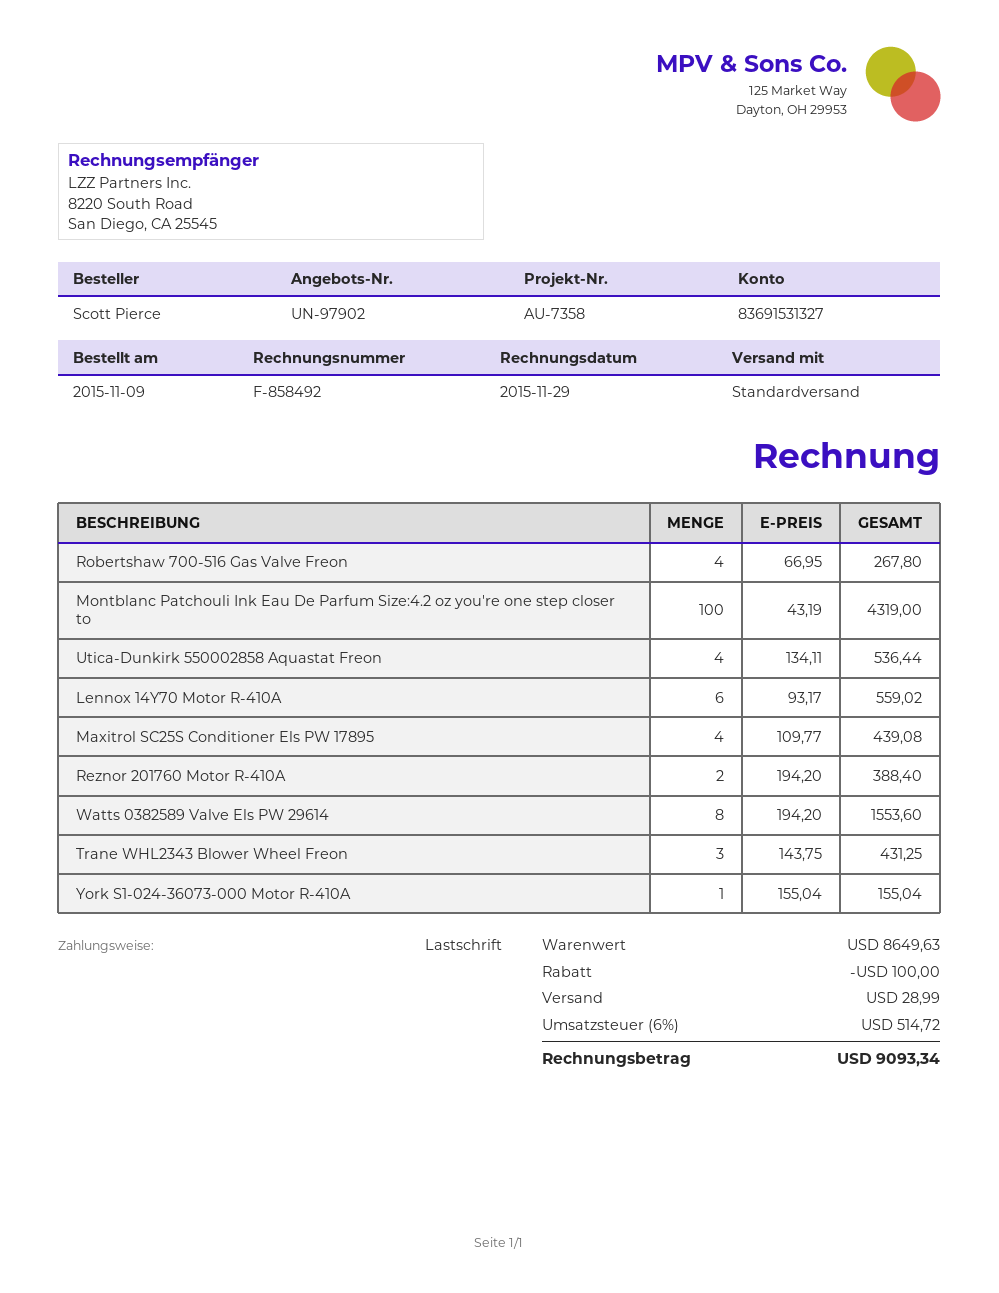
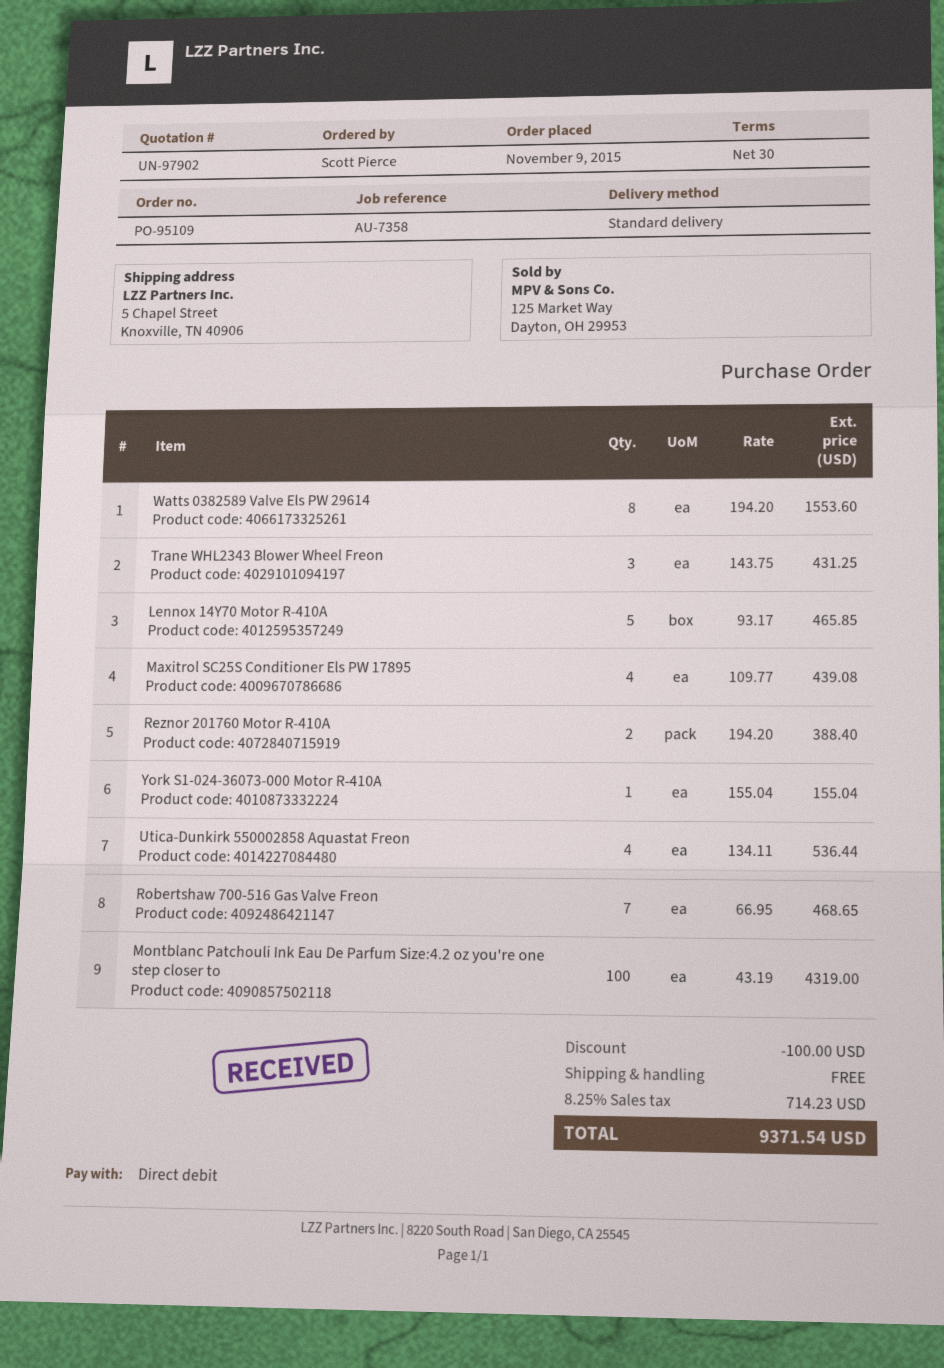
Robertshaw 700-516 Gas Valve Freon: 4 x 66.95 = 267.80 -> 7 x 66.95 = 468.65
Lennox 14Y70 Motor R-410A: 6 x 93.17 = 559.02 -> 5 x 93.17 = 465.85
shipping: 28.99 -> 0.00
tax: 6% = 514.72 -> 8.25% = 714.23
total: 9093.34 -> 9371.54

